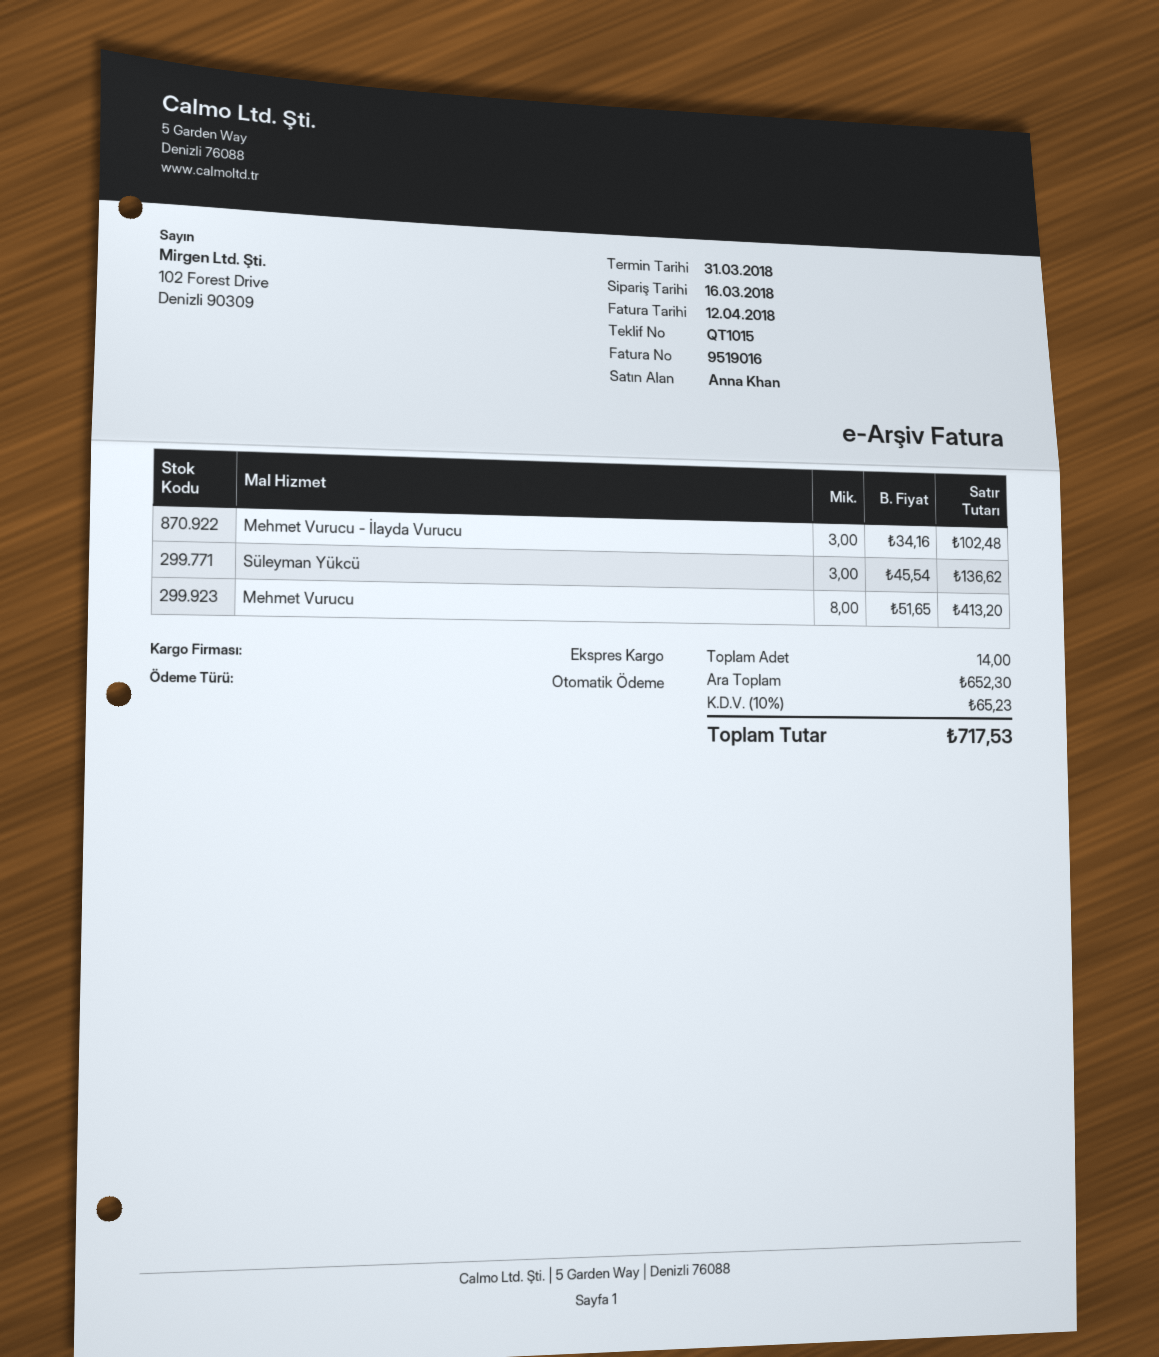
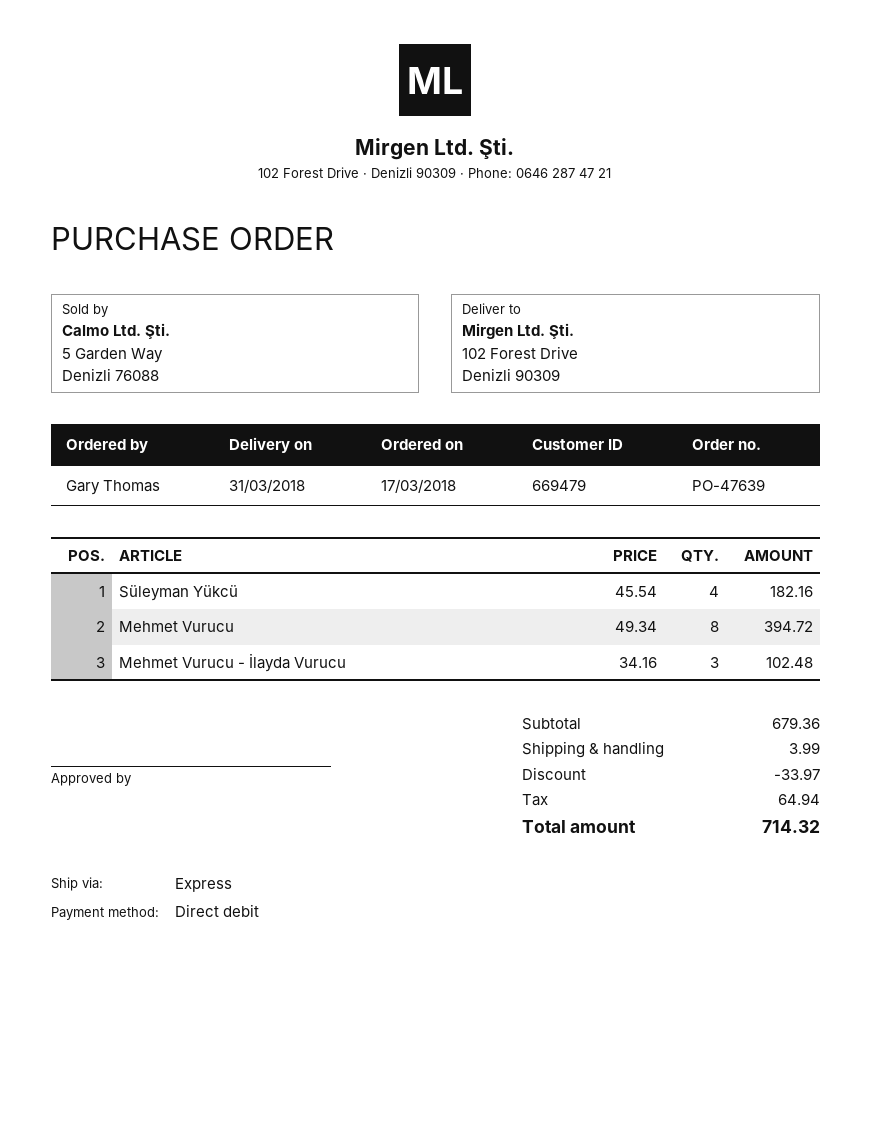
order date: 2018-03-16 -> 2018-03-17
ordered by: Anna Khan -> Gary Thomas
Süleyman Yükcü: 3 x 45.54 = 136.62 -> 4 x 45.54 = 182.16
Mehmet Vurucu: 8 x 51.65 = 413.20 -> 8 x 49.34 = 394.72
subtotal: 652.30 -> 679.36
discount: none -> 33.97
shipping: none -> 3.99
tax: 65.23 -> 64.94
total: 717.53 -> 714.32

